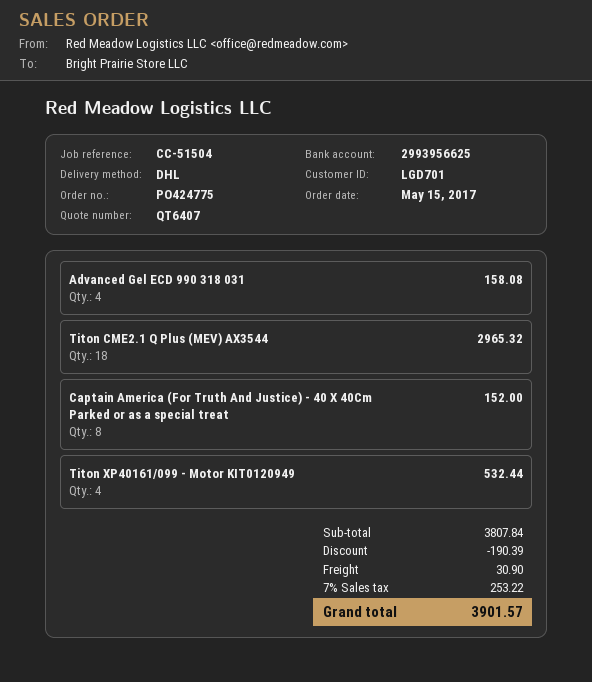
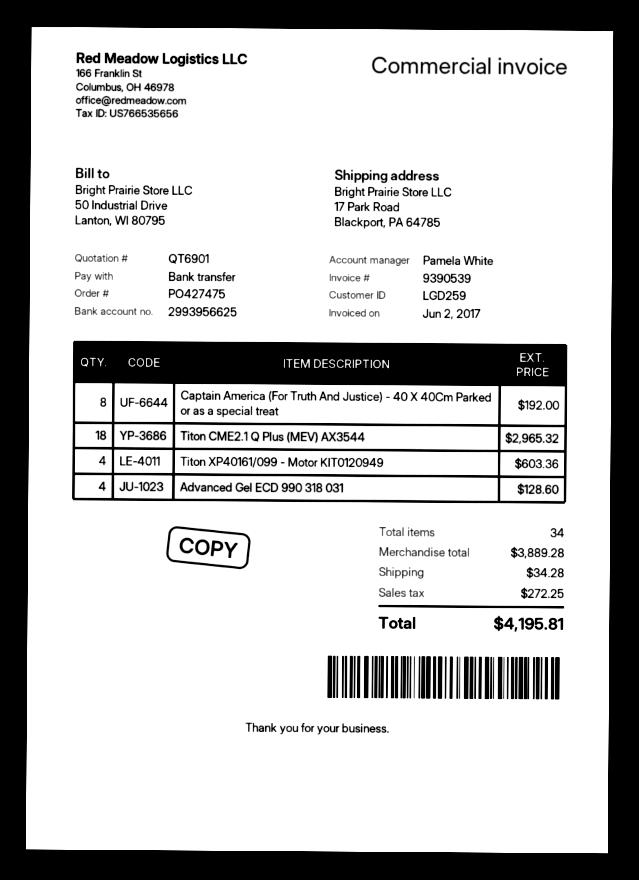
quote number: QT6407 -> QT6901
order number: PO424775 -> PO427475
customer number: LGD701 -> LGD259
Advanced Gel ECD 990 318 031: 4 for 158.08 -> 4 for 128.60
Captain America (For Truth And Justice) - 40 X 40Cm Parked or as a special treat: 8 for 152.00 -> 8 for 192.00
Titon XP40161/099 - Motor KIT0120949: 4 for 532.44 -> 4 for 603.36
subtotal: 3807.84 -> 3889.28
discount: 190.39 -> none
shipping: 30.90 -> 34.28
tax: 253.22 -> 272.25
total: 3901.57 -> 4195.81

